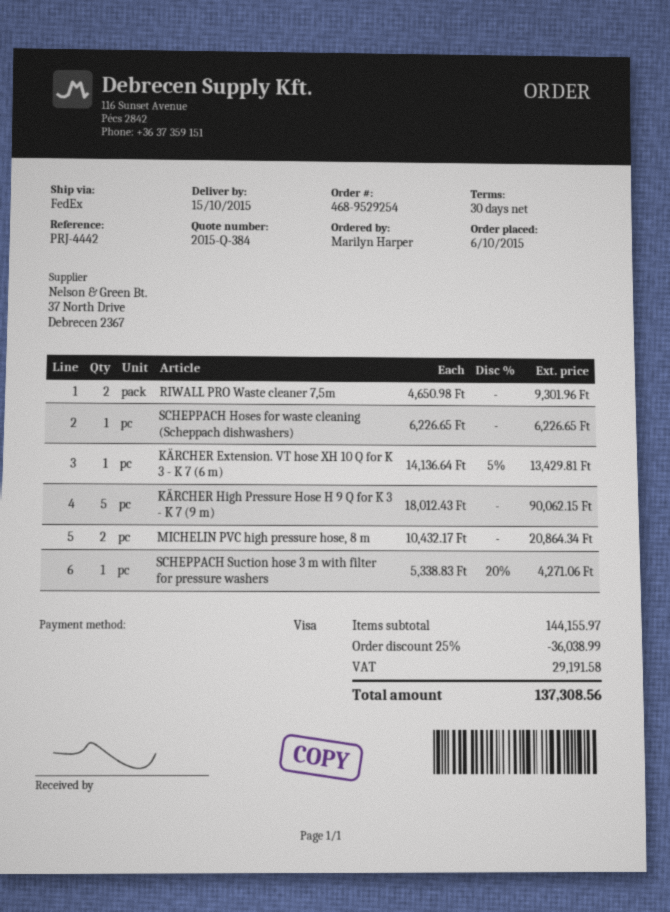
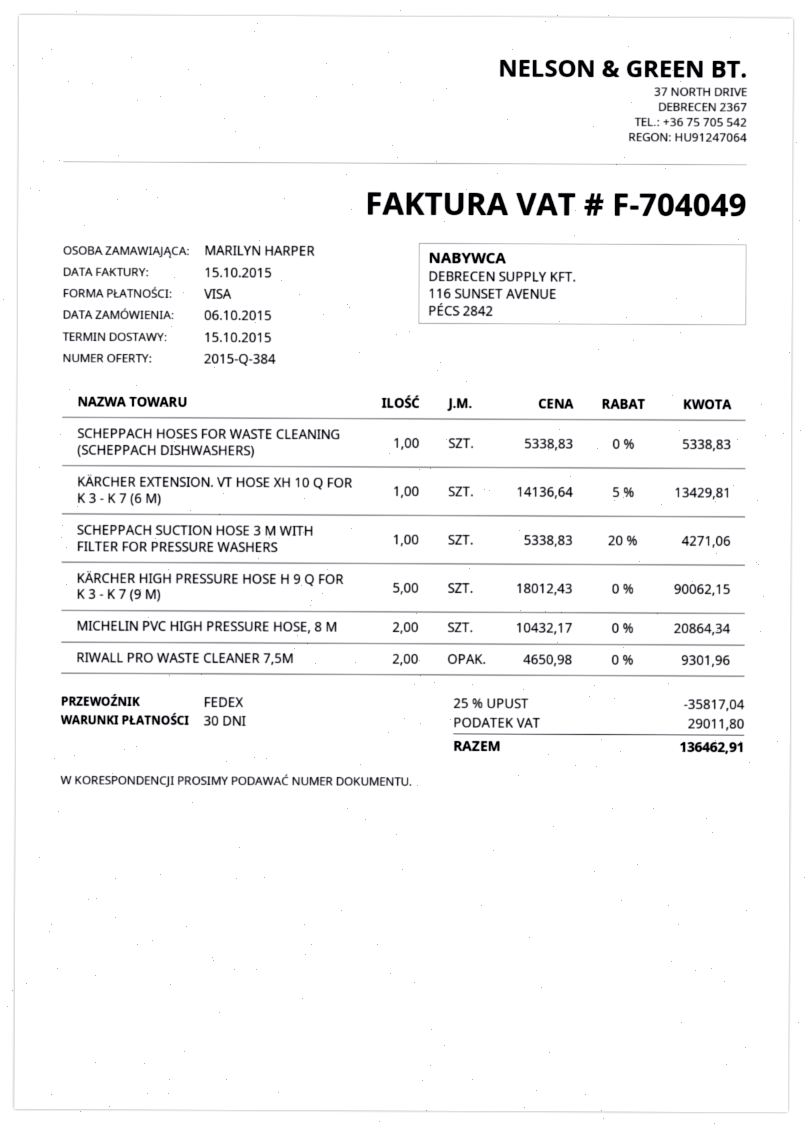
SCHEPPACH Hoses for waste cleaning (Scheppach dishwashers): 1 x 6226.65 = 6226.65 -> 1 x 5338.83 = 5338.83
discount: 25% = 36038.99 -> 25% = 35817.04
tax: 29191.58 -> 29011.80
total: 137308.56 -> 136462.91

